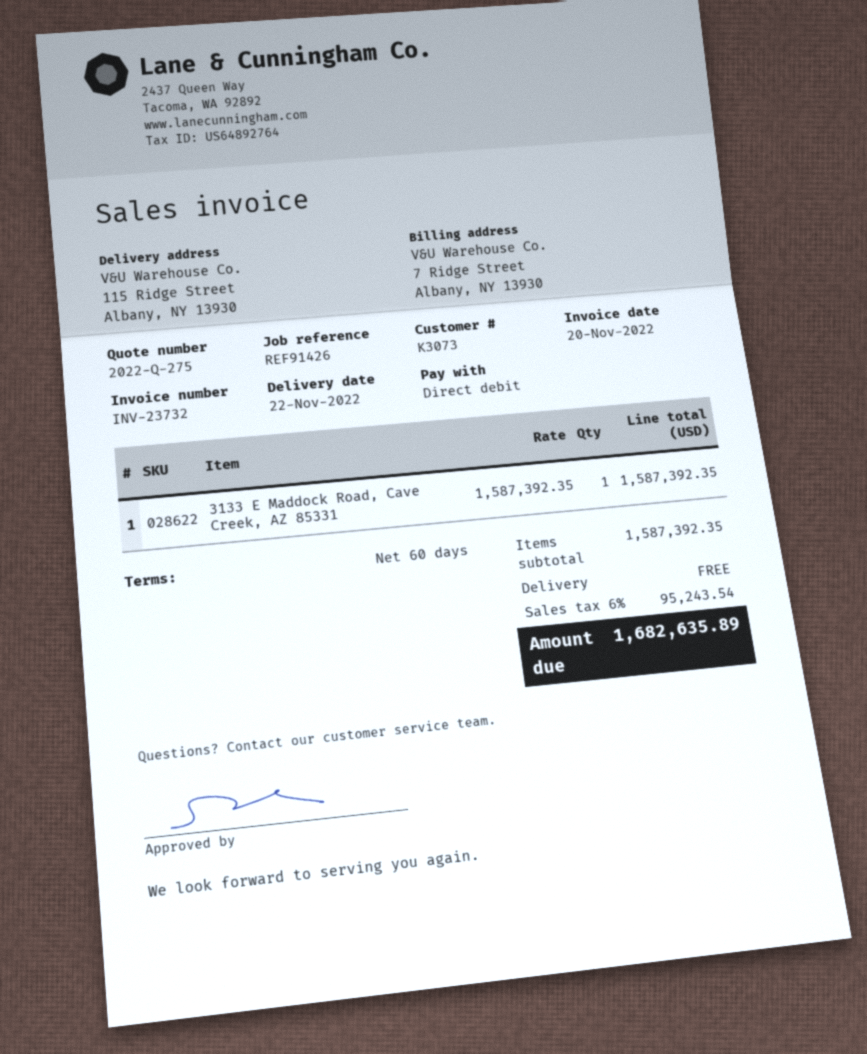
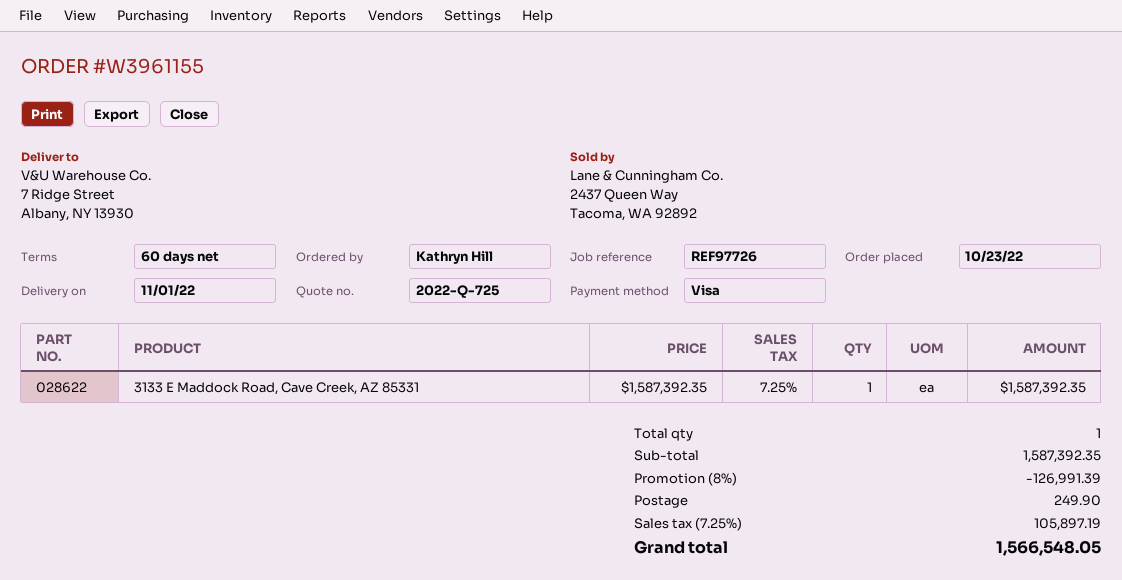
quote number: 2022-Q-275 -> 2022-Q-725
delivery date: 2022-11-22 -> 2022-11-01
reference: REF91426 -> REF97726
payment method: direct debit -> Visa
ship to: 115 Ridge Street, Albany, NY 13930 -> 7 Ridge Street, Albany, NY 13930
discount: none -> 8% = 126991.39
shipping: 0.00 -> 249.90
tax: 6% = 95243.54 -> 7.25% = 105897.19
total: 1682635.89 -> 1566548.05

